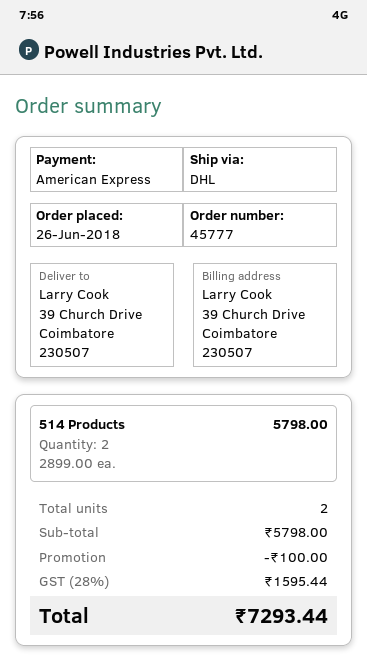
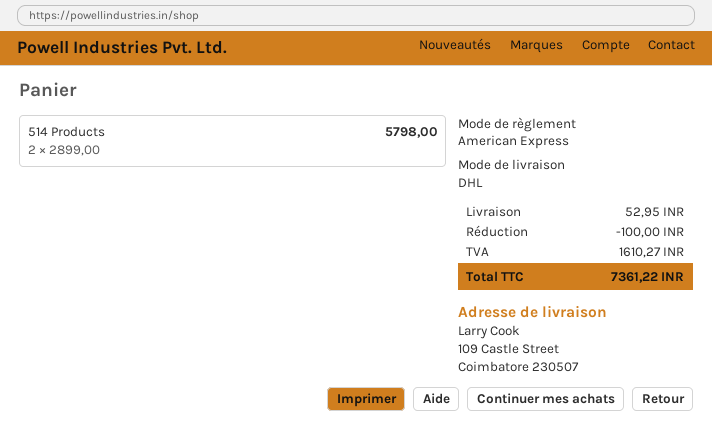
ship to: 39 Church Drive, Coimbatore 230507 -> 109 Castle Street, Coimbatore 230507
shipping: none -> 52.95
tax: 1595.44 -> 1610.27
total: 7293.44 -> 7361.22

